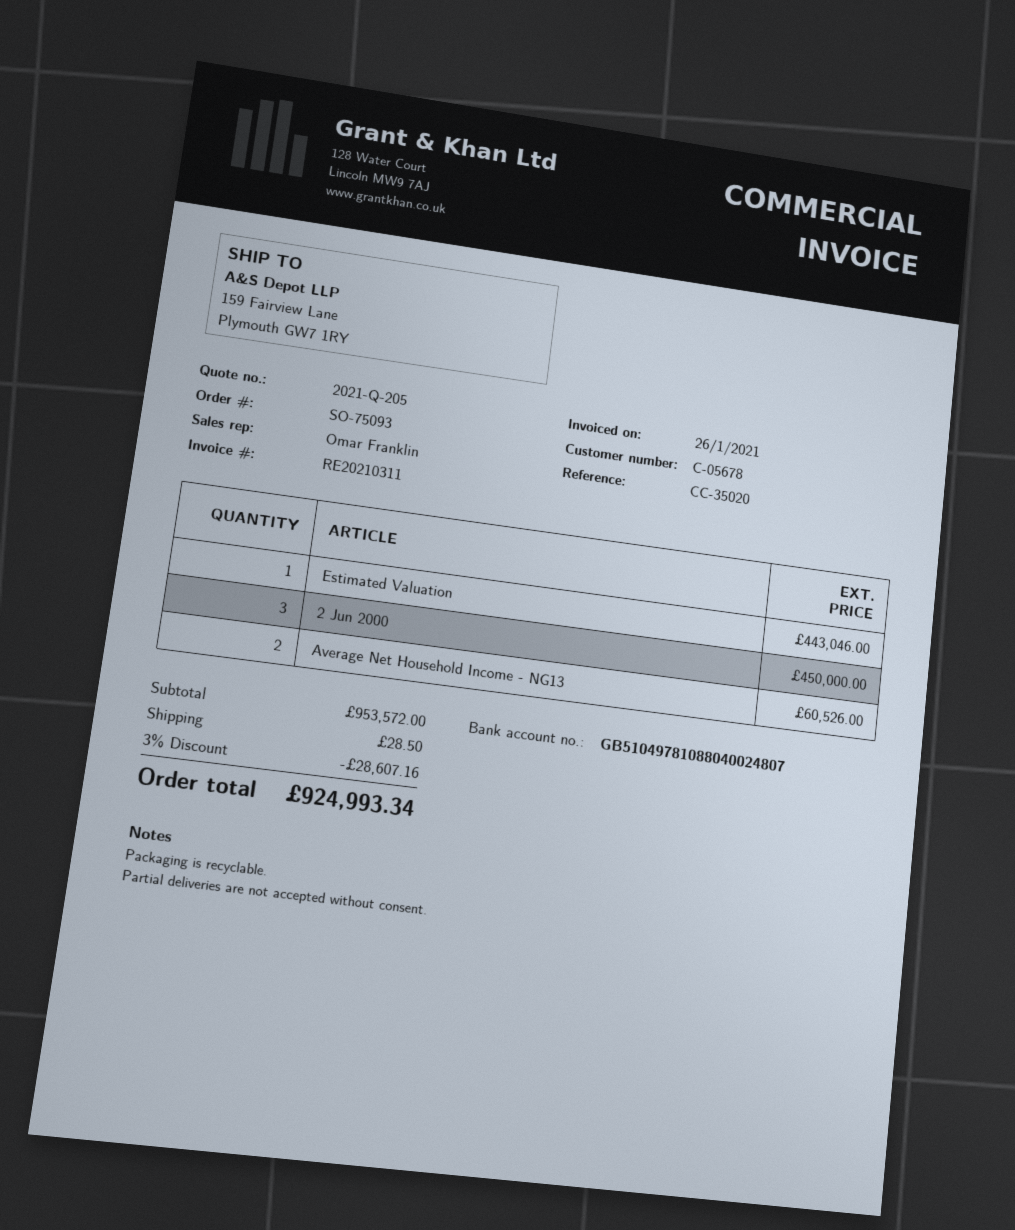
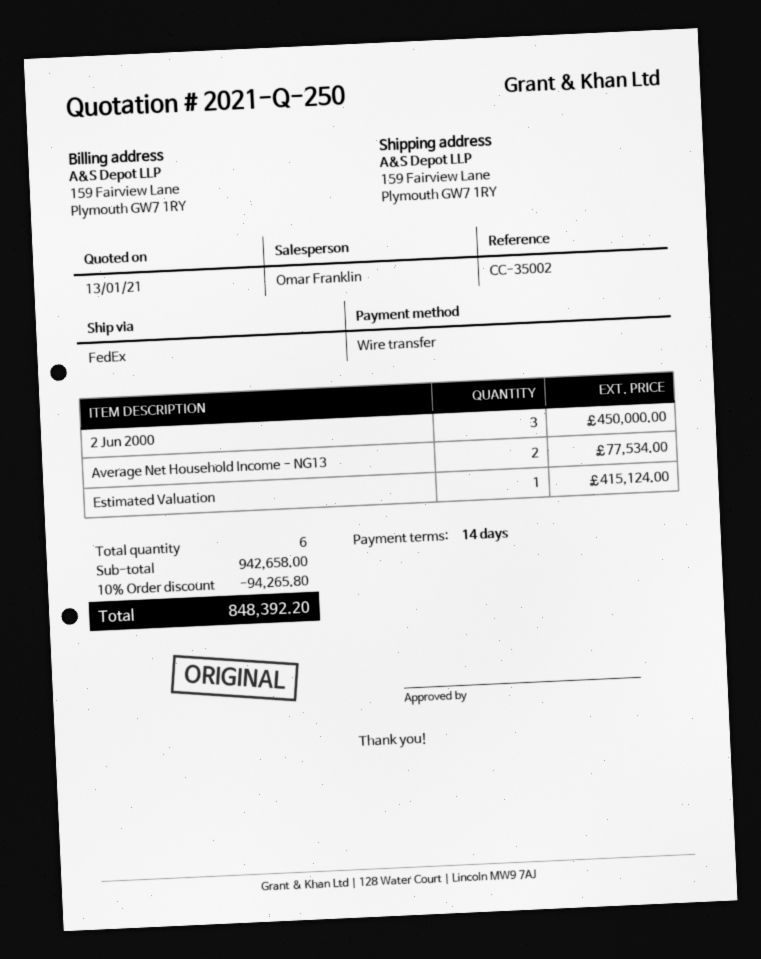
quote number: 2021-Q-205 -> 2021-Q-250
reference: CC-35020 -> CC-35002
Estimated Valuation: 1 for 443046.00 -> 1 for 415124.00
Average Net Household Income - NG13: 2 for 60526.00 -> 2 for 77534.00
subtotal: 953572.00 -> 942658.00
discount: 3% = 28607.16 -> 10% = 94265.80
shipping: 28.50 -> none
total: 924993.34 -> 848392.20

